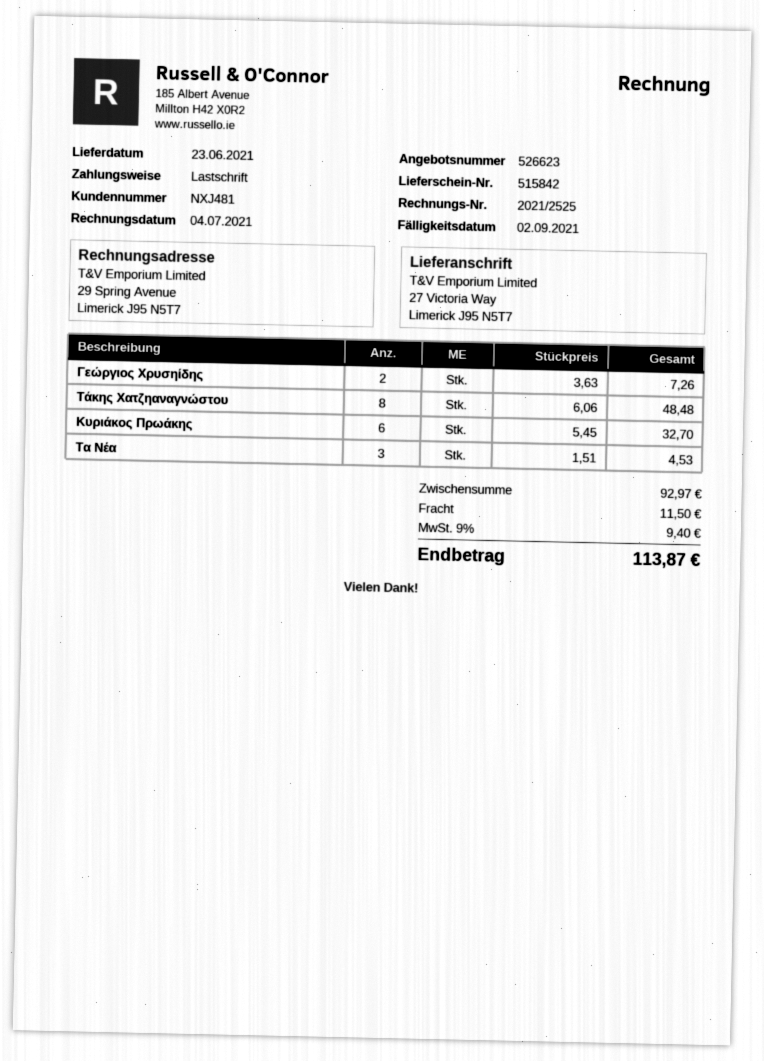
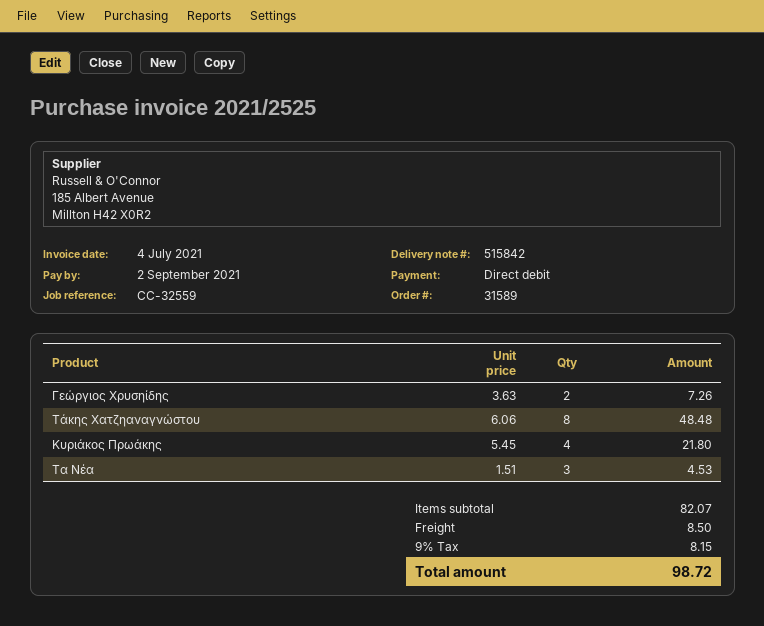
Κυριάκος Πρωάκης: 6 x 5.45 = 32.70 -> 4 x 5.45 = 21.80
subtotal: 92.97 -> 82.07
shipping: 11.50 -> 8.50
tax: 9% = 9.40 -> 9% = 8.15
total: 113.87 -> 98.72

